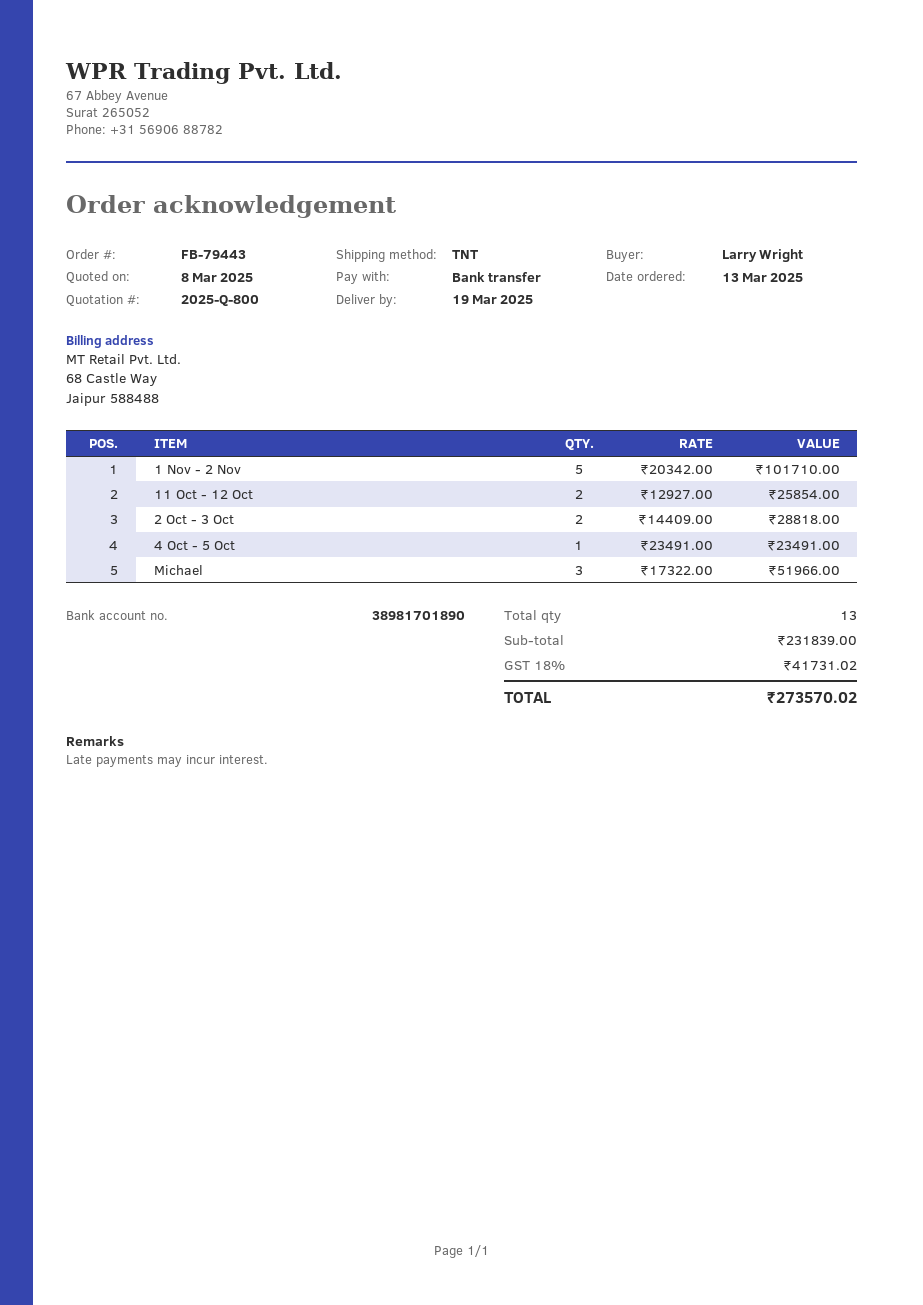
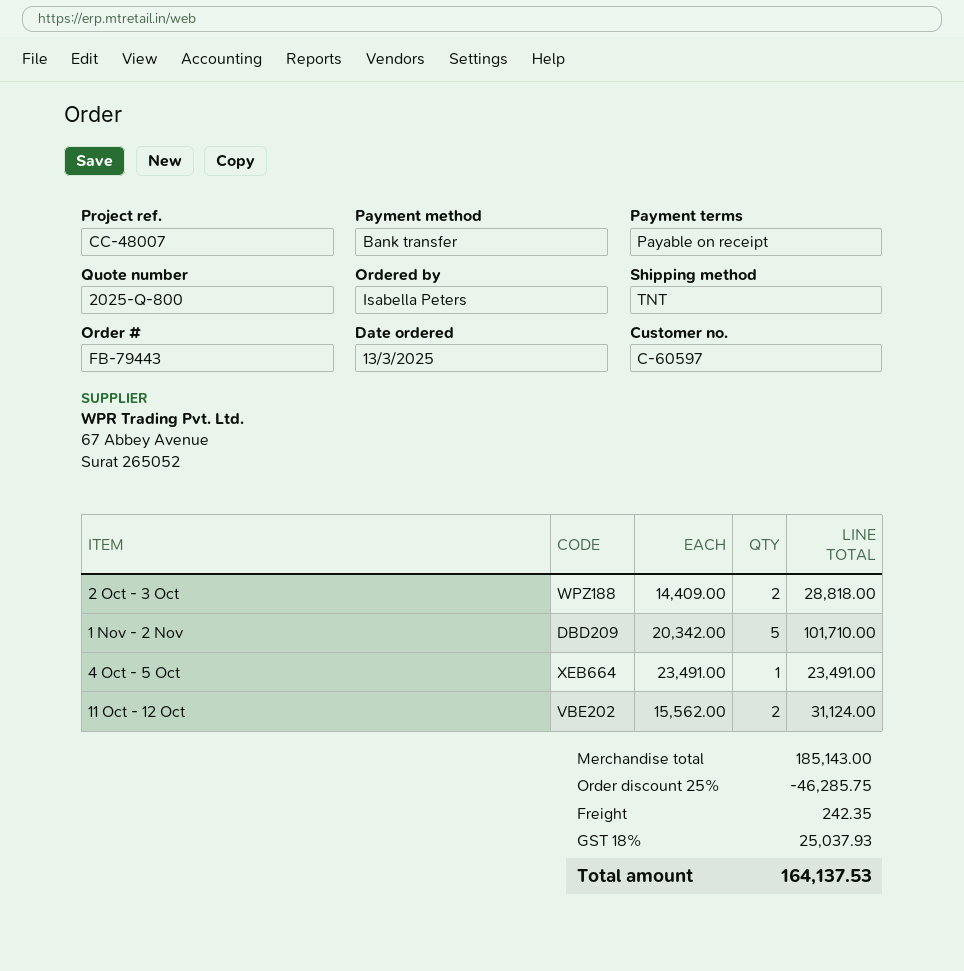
ordered by: Larry Wright -> Isabella Peters
11 Oct - 12 Oct: 2 x 12927.00 = 25854.00 -> 2 x 15562.00 = 31124.00
Michael: 3 x 17322.00 = 51966.00 -> none
subtotal: 231839.00 -> 185143.00
discount: none -> 25% = 46285.75
shipping: none -> 242.35
tax: 18% = 41731.02 -> 18% = 25037.93
total: 273570.02 -> 164137.53

